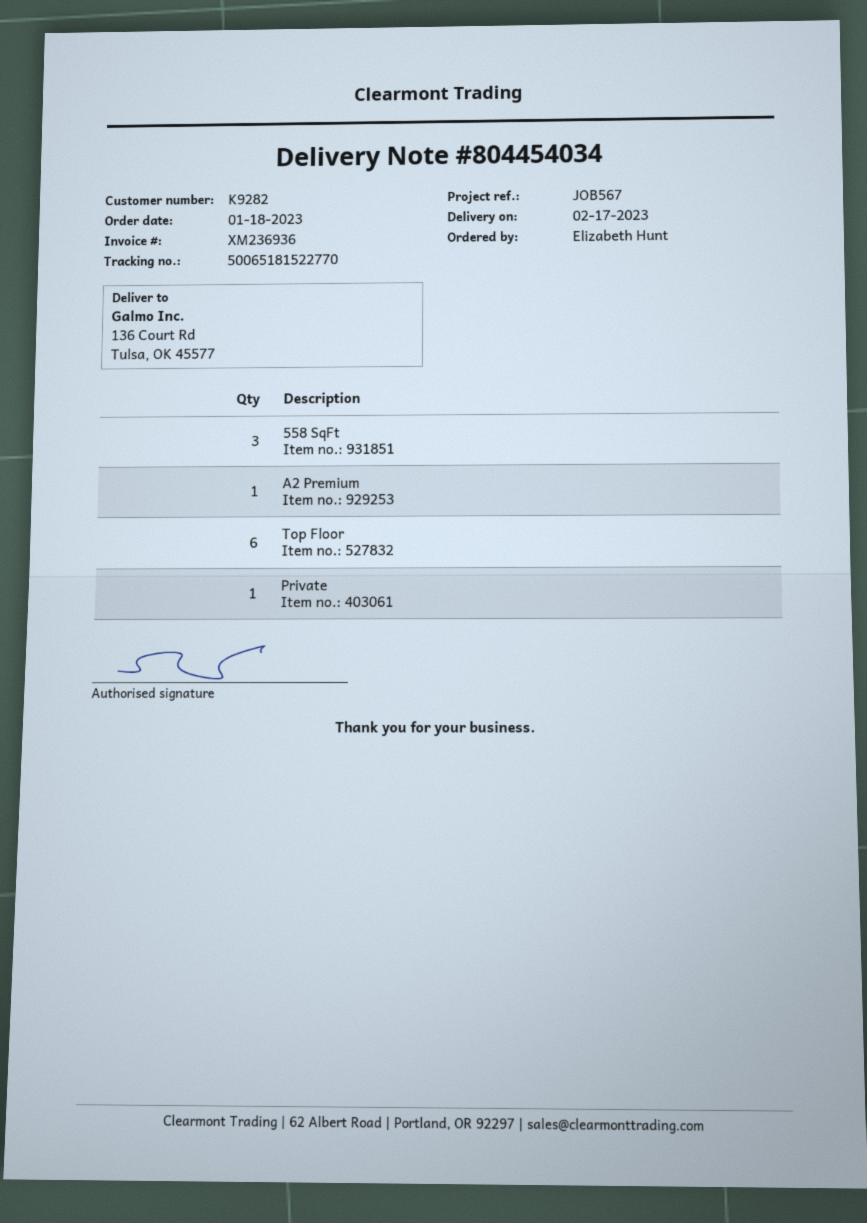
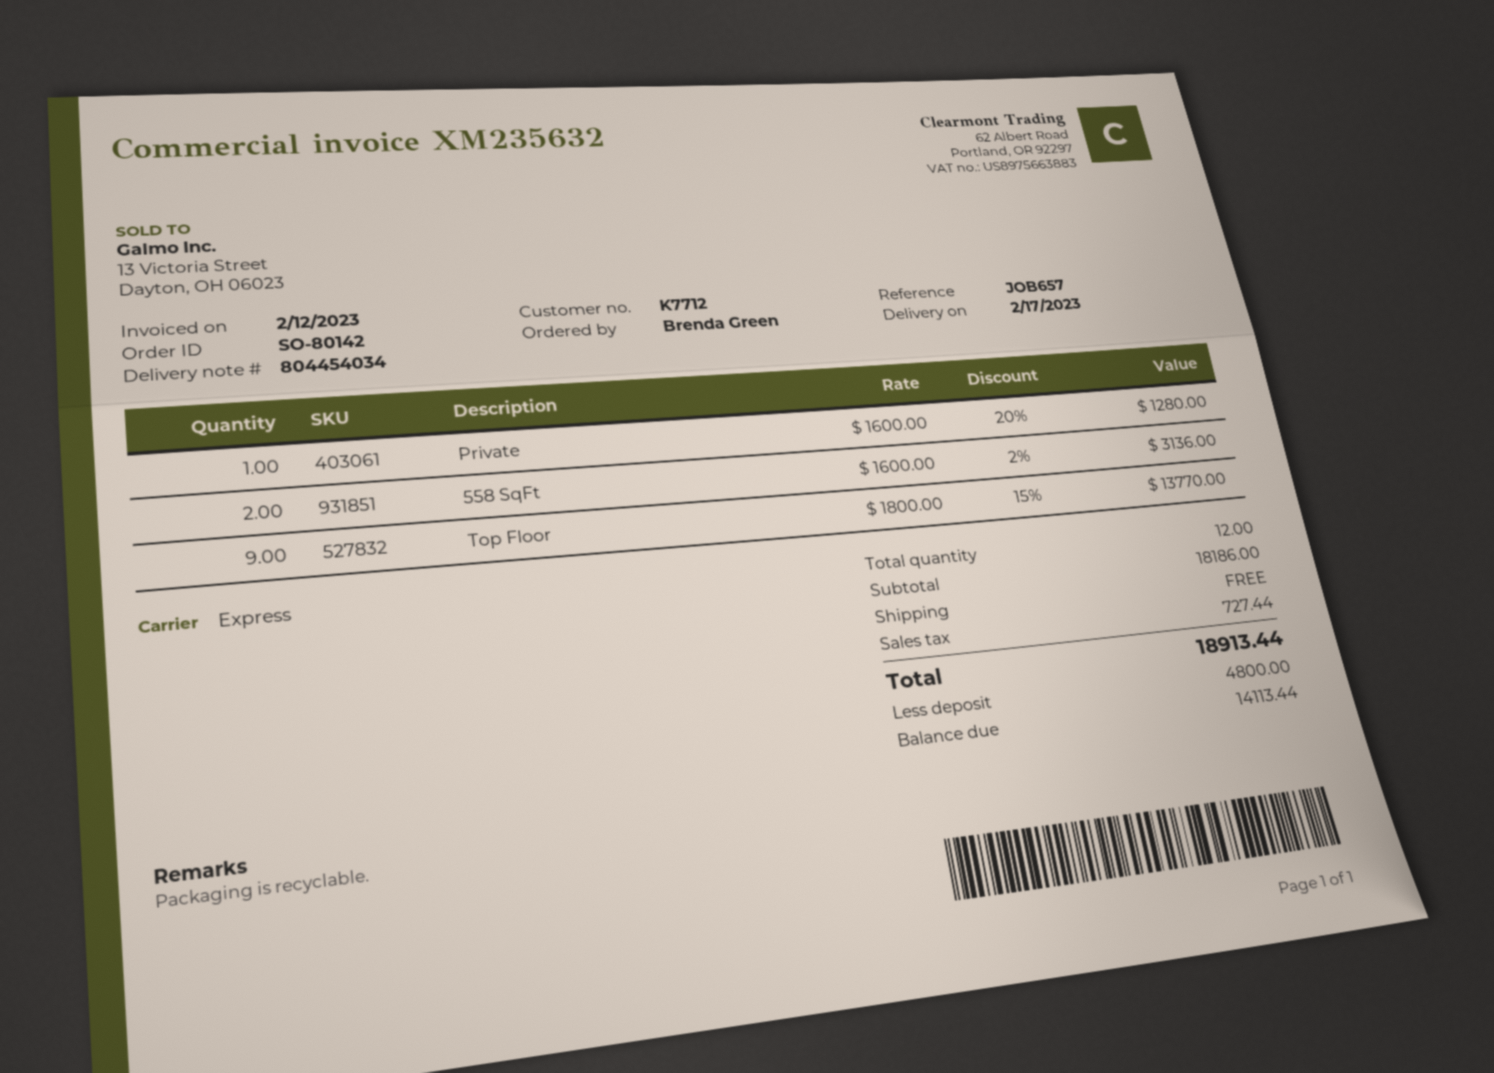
invoice number: XM236936 -> XM235632
customer number: K9282 -> K7712
reference: JOB567 -> JOB657
ordered by: Elizabeth Hunt -> Brenda Green
558 SqFt: 3 -> 2
A2 Premium: 1 -> none
Top Floor: 6 -> 9

